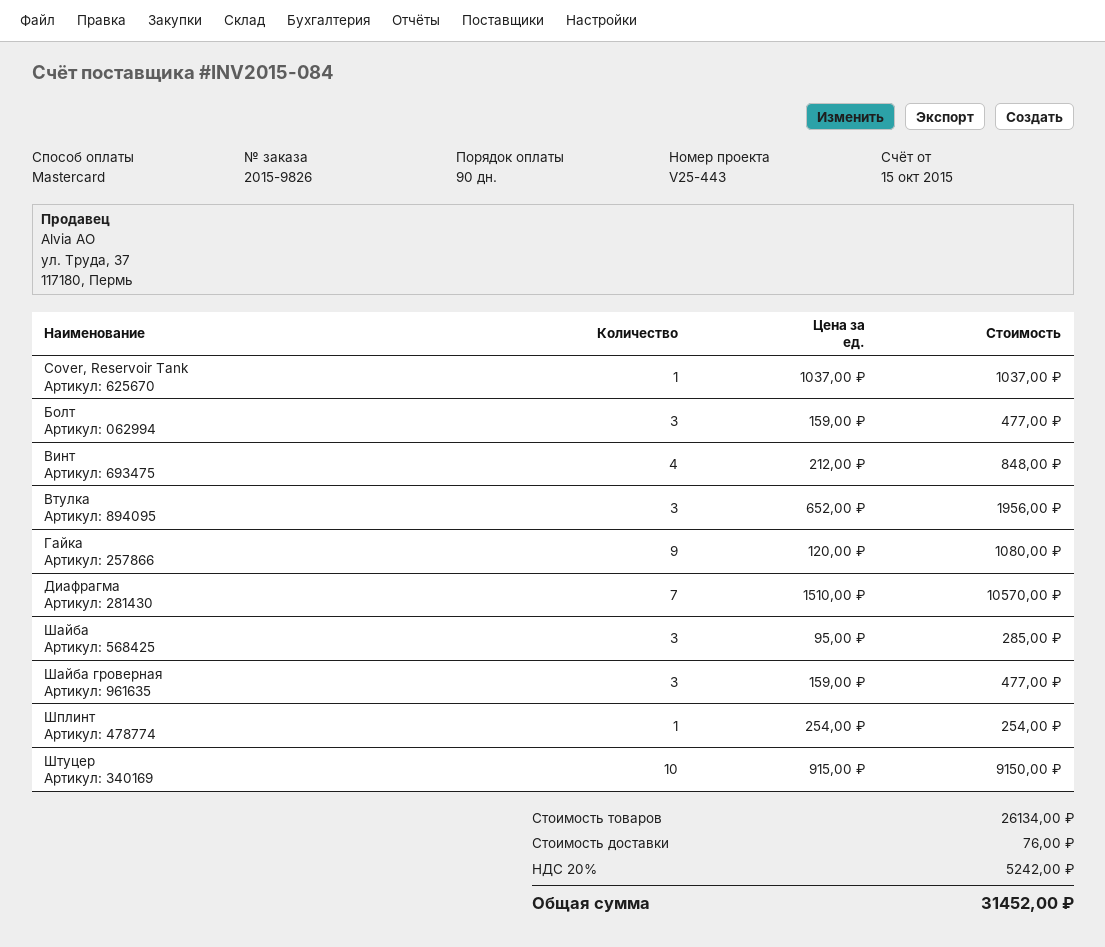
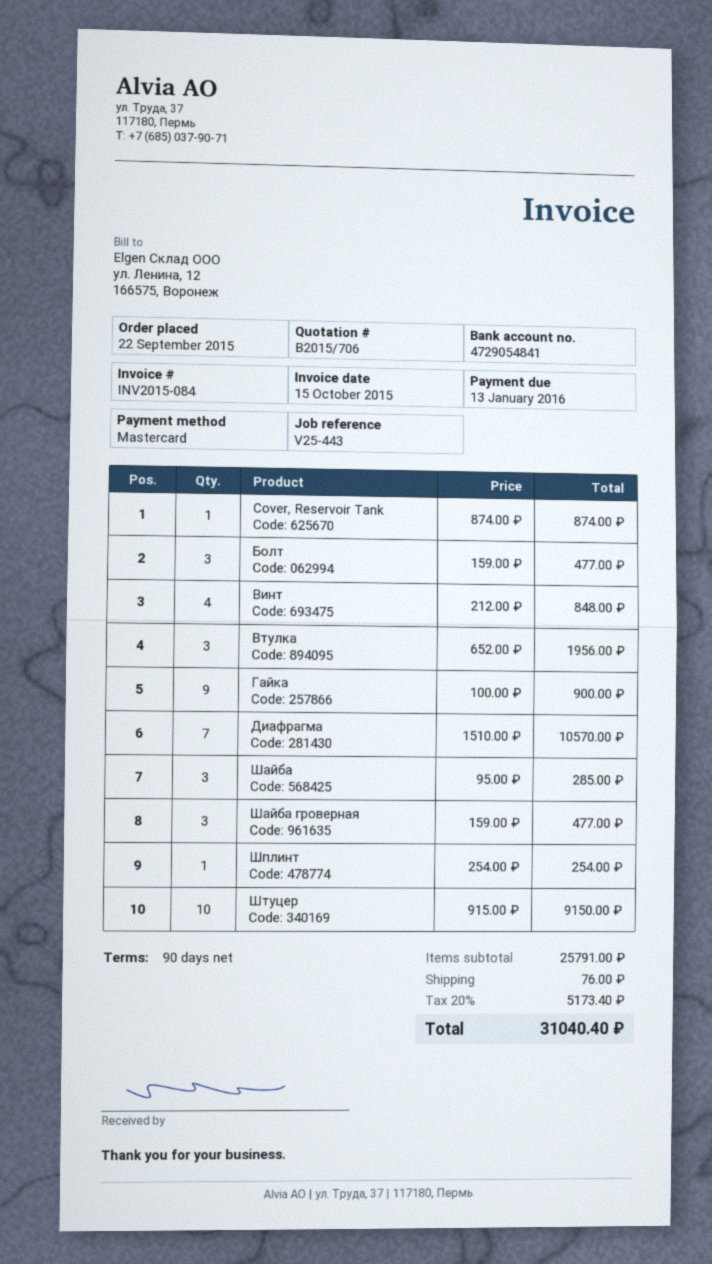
Cover, Reservoir Tank: 1 x 1037.00 = 1037.00 -> 1 x 874.00 = 874.00
Гайка: 9 x 120.00 = 1080.00 -> 9 x 100.00 = 900.00
subtotal: 26134.00 -> 25791.00
tax: 20% = 5242.00 -> 20% = 5173.40
total: 31452.00 -> 31040.40

